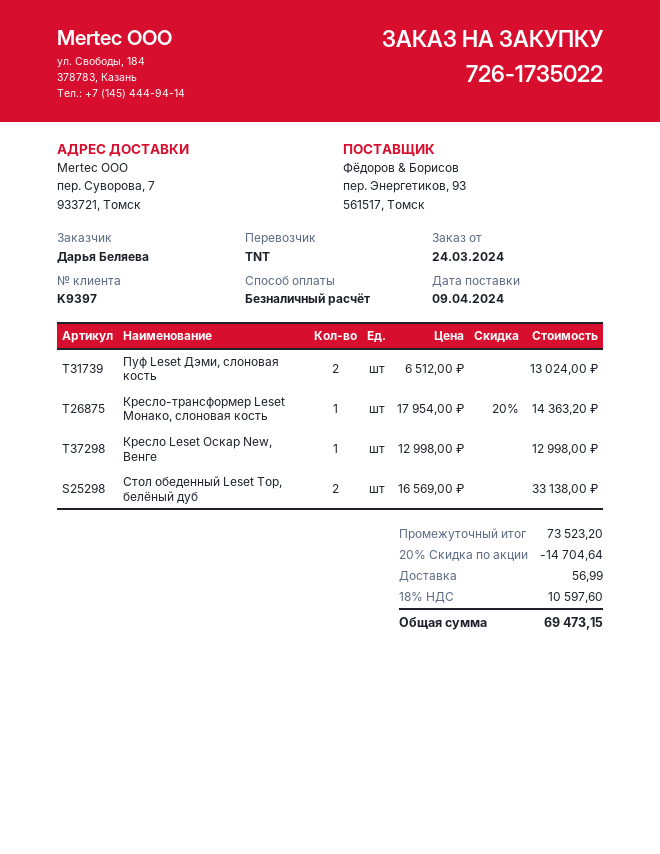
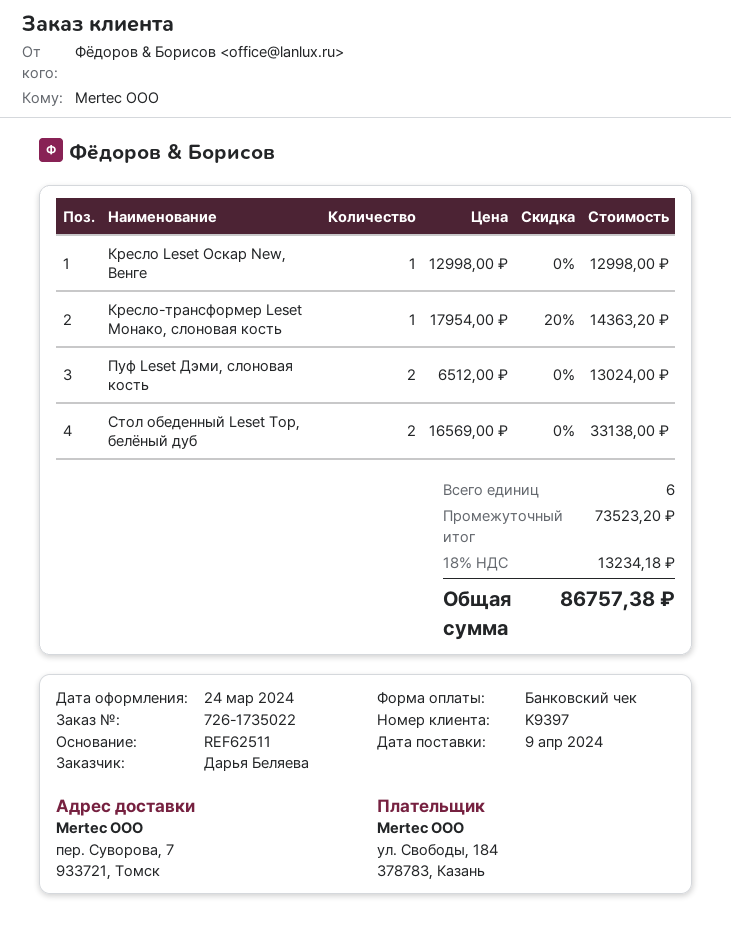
payment method: bank transfer -> cheque
discount: 20% = 14704.64 -> none
shipping: 56.99 -> none
tax: 18% = 10597.60 -> 18% = 13234.18
total: 69473.15 -> 86757.38

